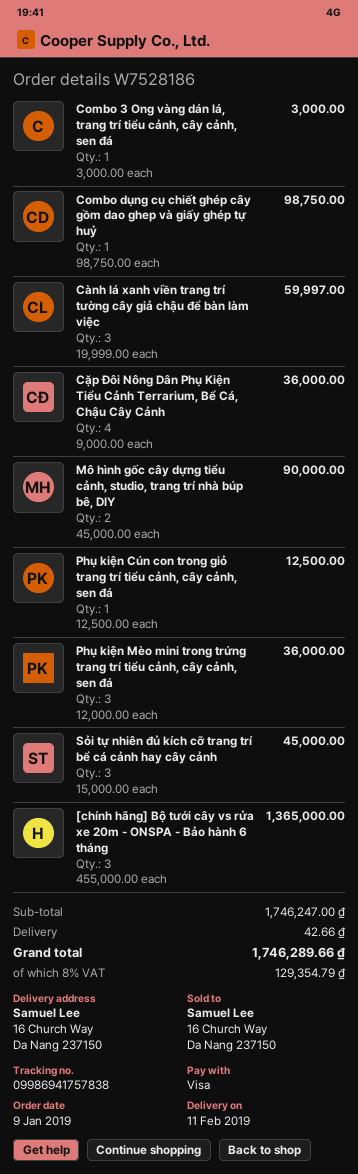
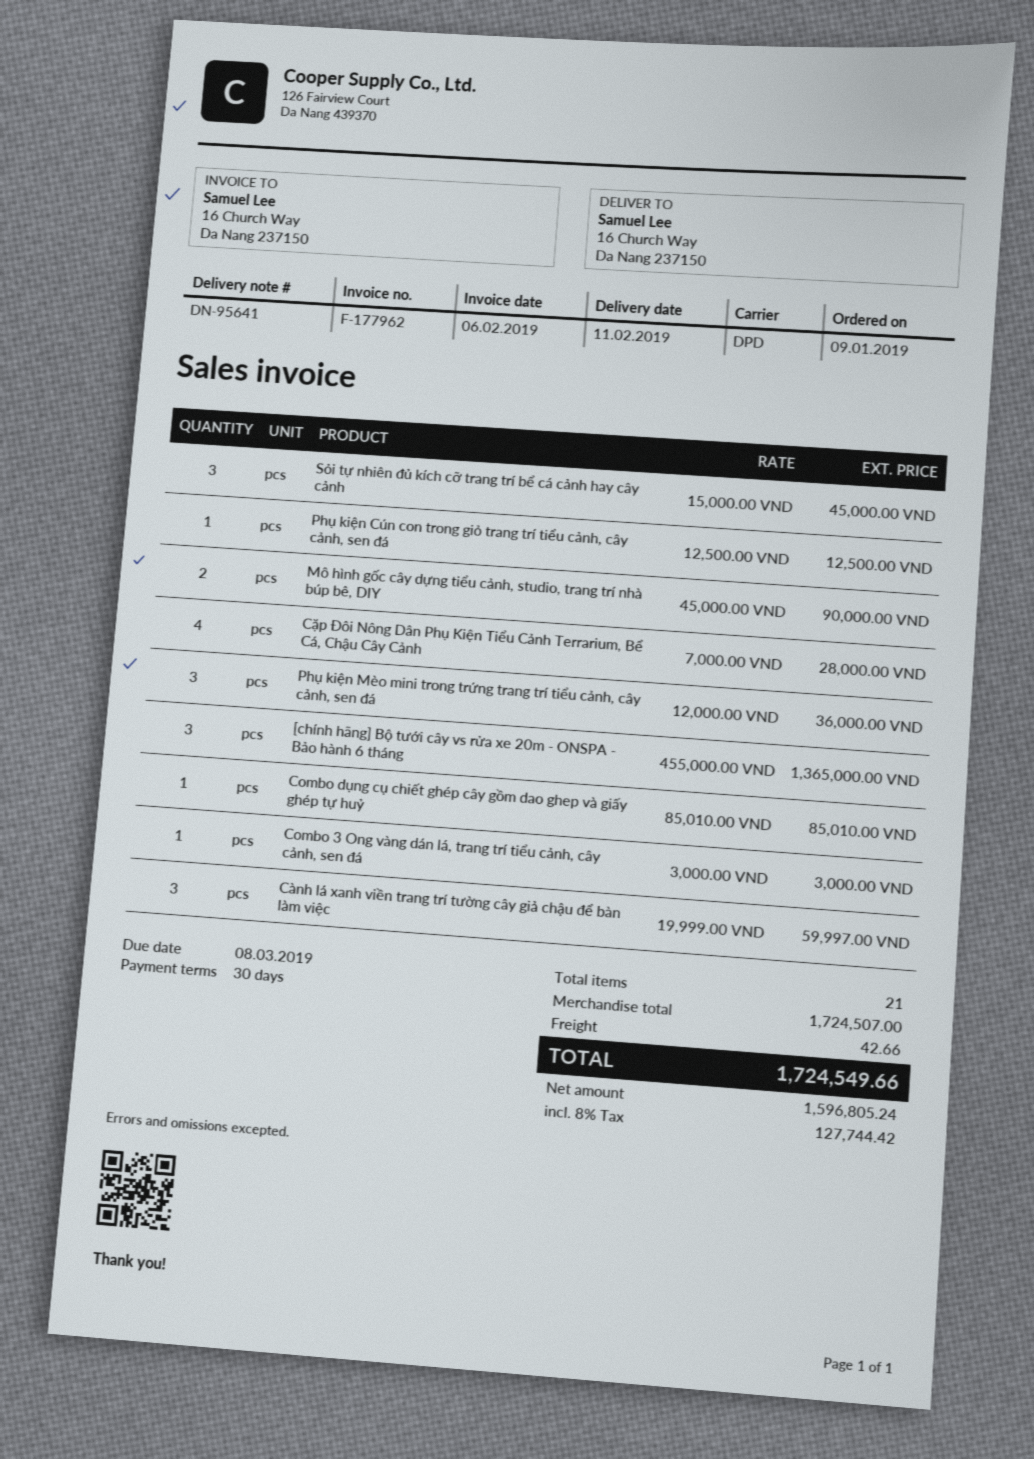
Combo dụng cụ chiết ghép cây gồm dao ghep và giấy ghép tự huỷ: 1 x 98750.00 = 98750.00 -> 1 x 85010.00 = 85010.00
Cặp Đôi Nông Dân Phụ Kiện Tiểu Cảnh Terrarium, Bể Cá, Chậu Cây Cảnh: 4 x 9000.00 = 36000.00 -> 4 x 7000.00 = 28000.00
subtotal: 1746247.00 -> 1724507.00
tax: 8% = 129354.79 -> 8% = 127744.42
total: 1746289.66 -> 1724549.66

